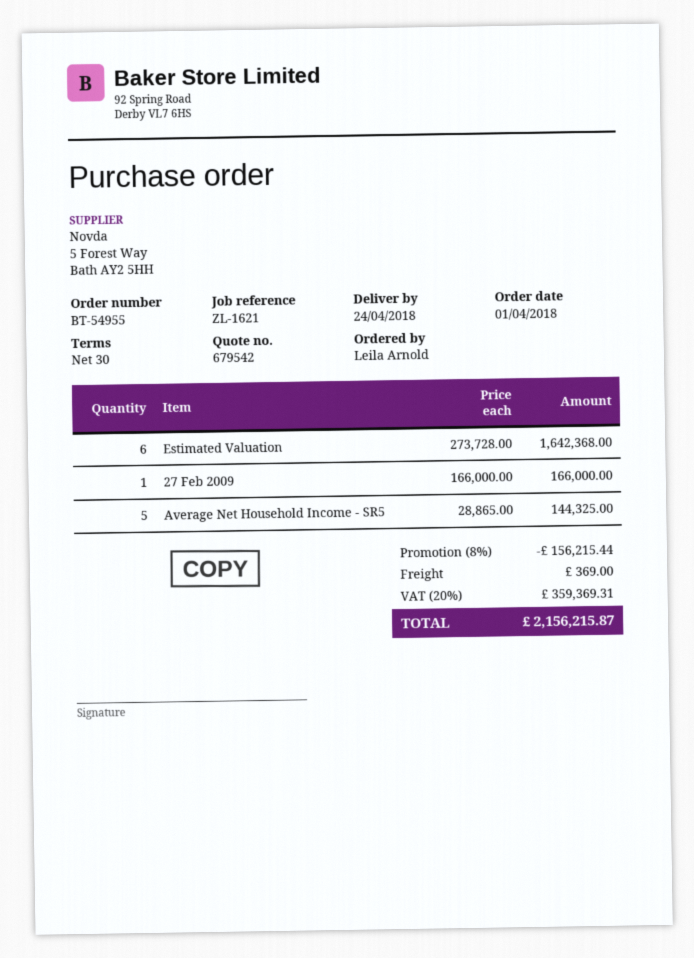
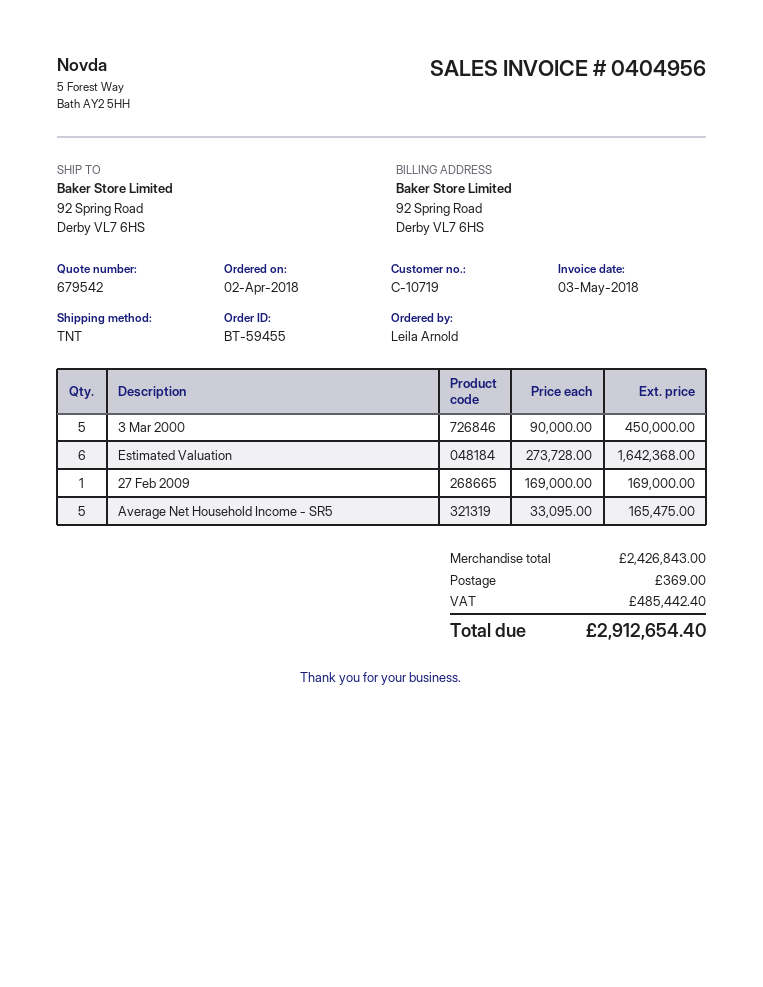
order number: BT-54955 -> BT-59455
order date: 2018-04-01 -> 2018-04-02
27 Feb 2009: 1 x 166000.00 = 166000.00 -> 1 x 169000.00 = 169000.00
Average Net Household Income - SR5: 5 x 28865.00 = 144325.00 -> 5 x 33095.00 = 165475.00
3 Mar 2000: none -> 5 x 90000.00 = 450000.00
discount: 8% = 156215.44 -> none
tax: 359369.31 -> 485442.40
total: 2156215.87 -> 2912654.40

